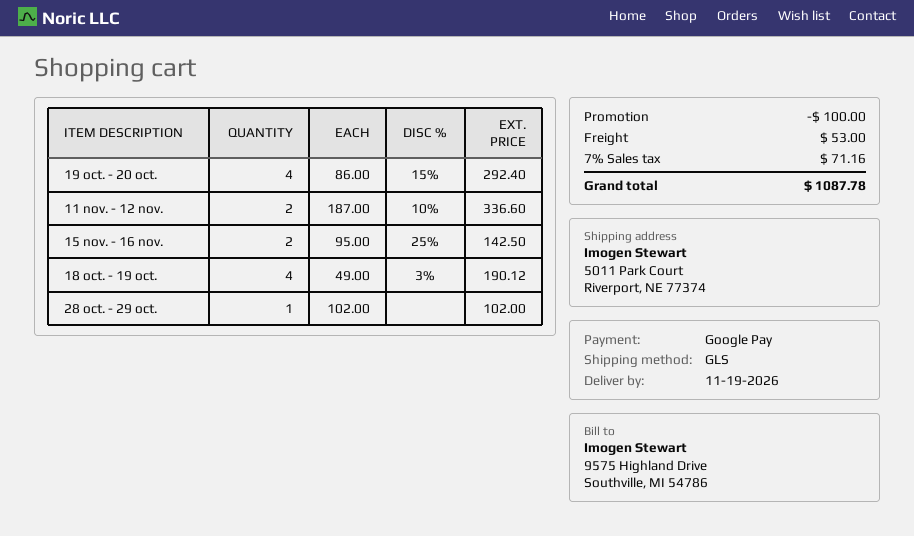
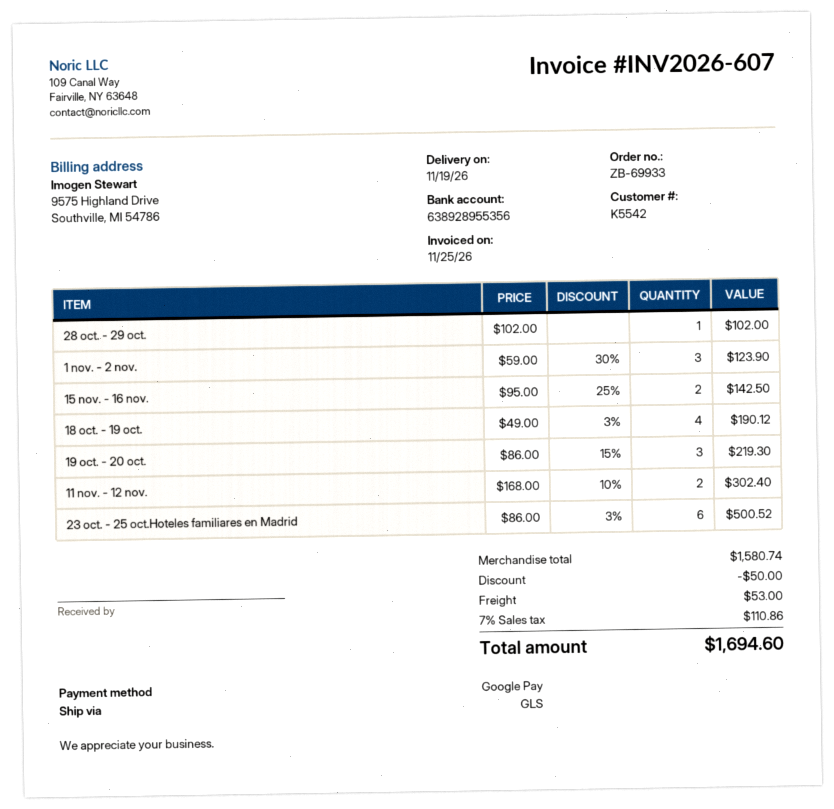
19 oct. - 20 oct.: 4 x 86.00 - 15% = 292.40 -> 3 x 86.00 - 15% = 219.30
11 nov. - 12 nov.: 2 x 187.00 - 10% = 336.60 -> 2 x 168.00 - 10% = 302.40
1 nov. - 2 nov.: none -> 3 x 59.00 - 30% = 123.90
23 oct. - 25 oct.Hoteles familiares en Madrid: none -> 6 x 86.00 - 3% = 500.52
discount: 100.00 -> 50.00
tax: 7% = 71.16 -> 7% = 110.86
total: 1087.78 -> 1694.60

